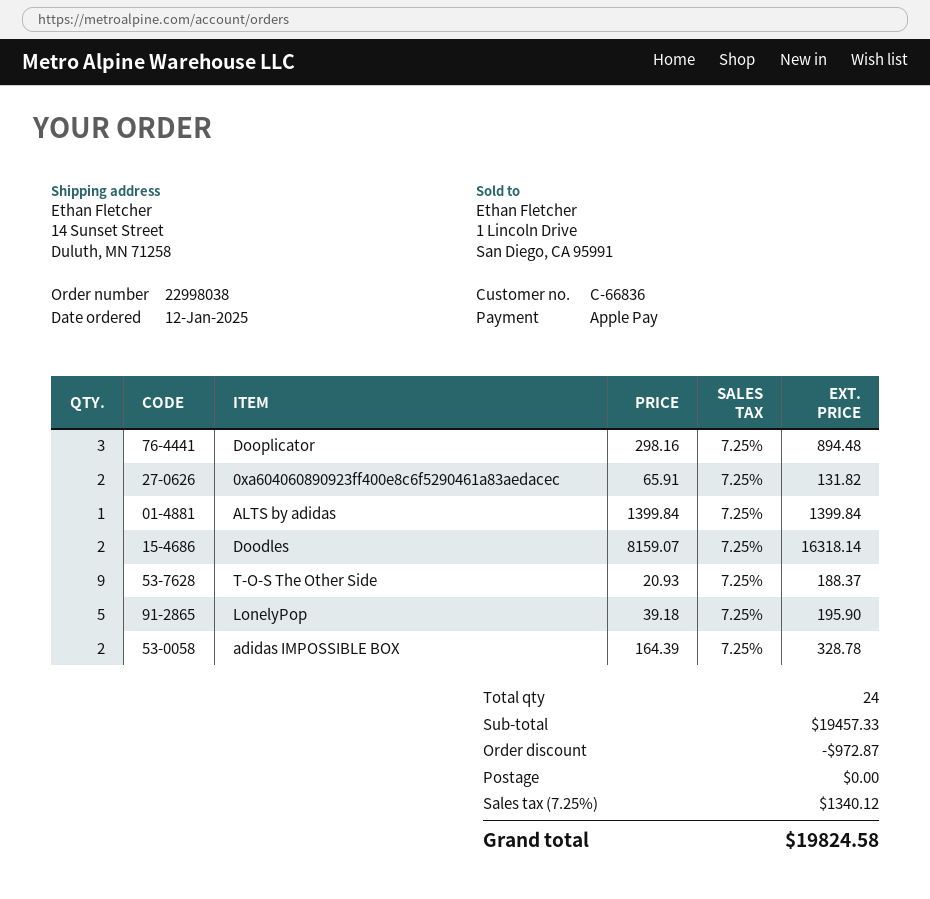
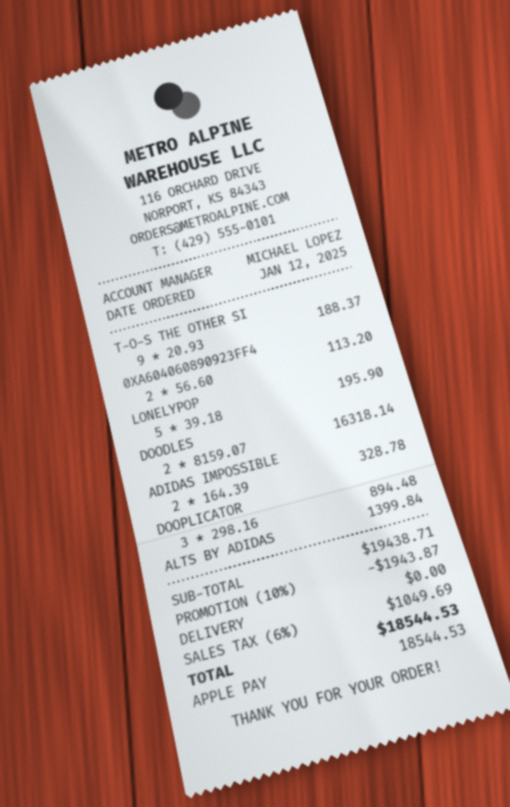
0xa604060890923ff400e8c6f5290461a83aedacec: 2 x 65.91 = 131.82 -> 2 x 56.60 = 113.20
subtotal: 19457.33 -> 19438.71
discount: 972.87 -> 1943.87
tax: 7.25% = 1340.12 -> 6% = 1049.69
total: 19824.58 -> 18544.53

